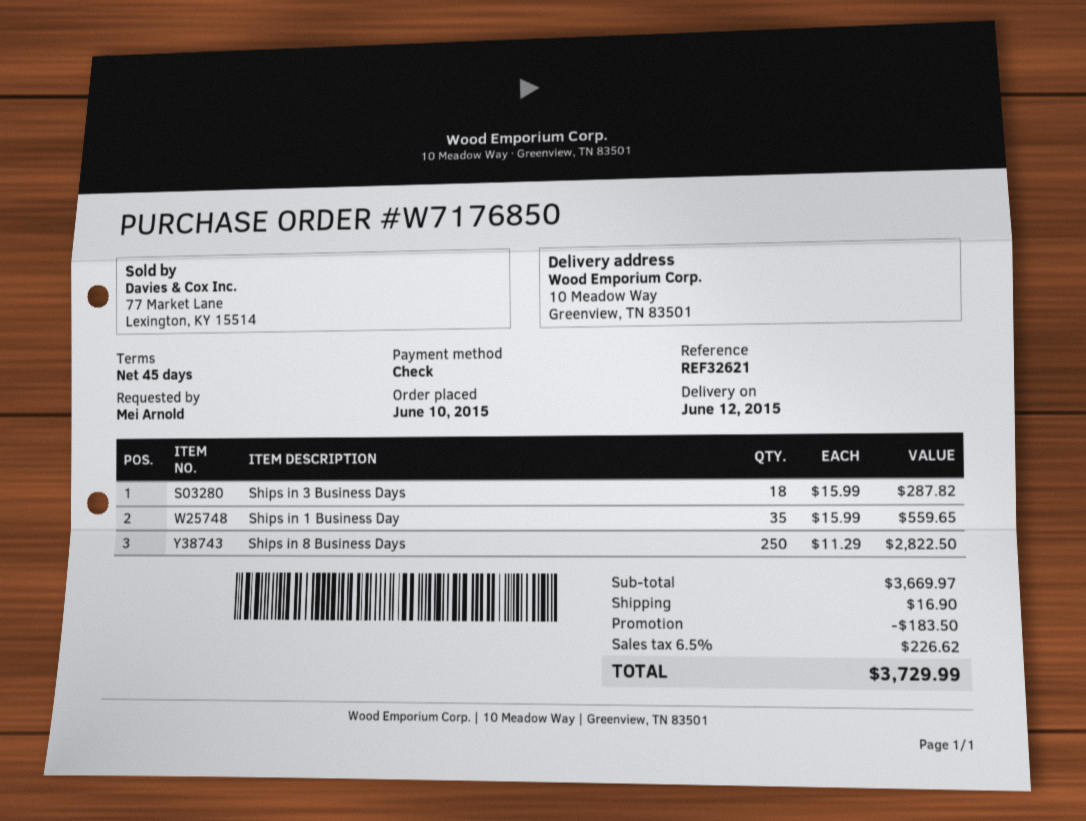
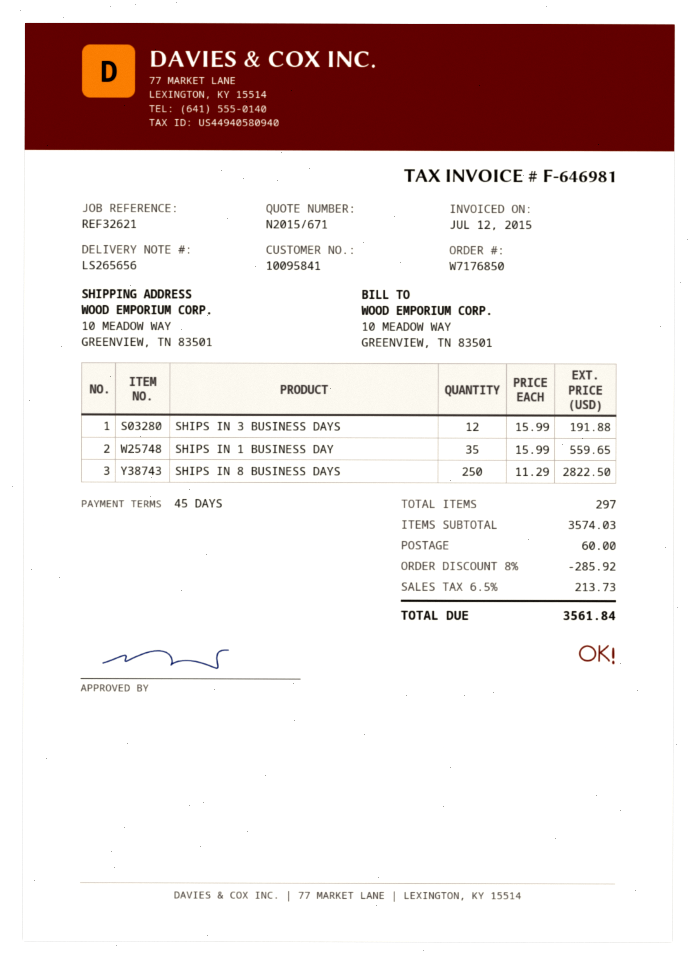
Ships in 3 Business Days: 18 x 15.99 = 287.82 -> 12 x 15.99 = 191.88
subtotal: 3669.97 -> 3574.03
discount: 183.50 -> 285.92
shipping: 16.90 -> 60.00
tax: 6.5% = 226.62 -> 6.5% = 213.73
total: 3729.99 -> 3561.84

